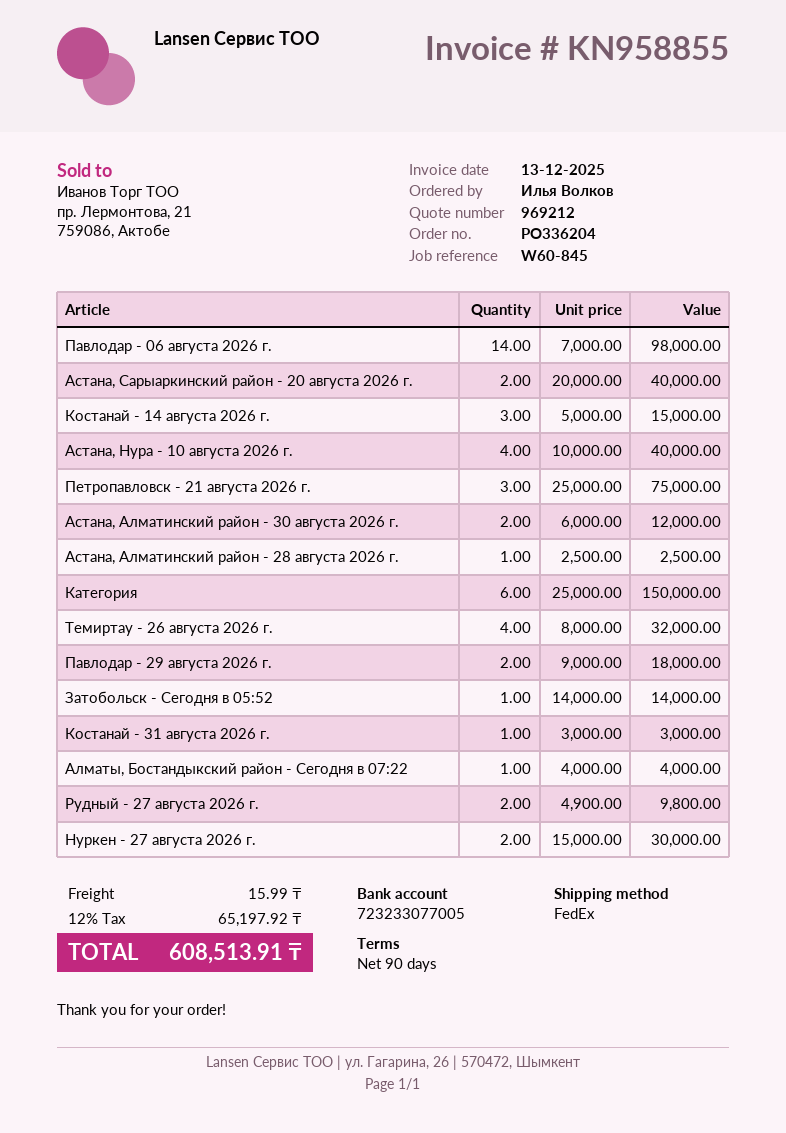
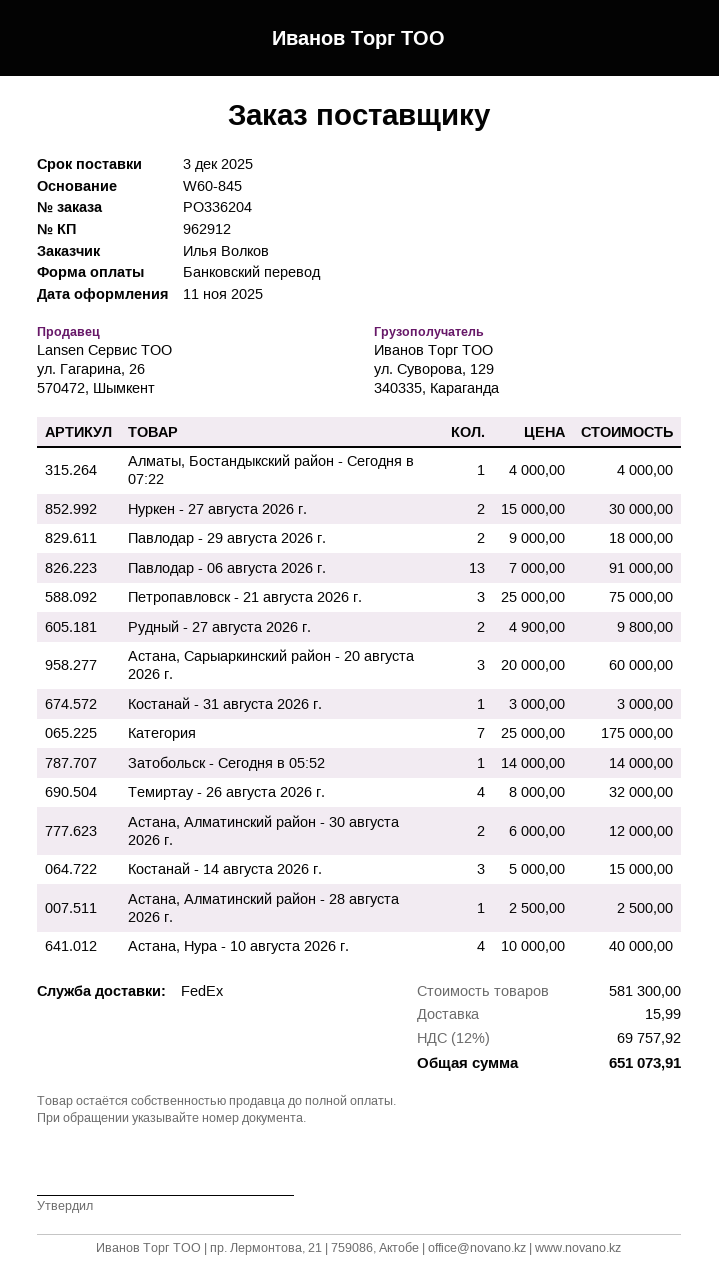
quote number: 969212 -> 962912
Павлодар - 06 августа 2026 г.: 14 x 7000.00 = 98000.00 -> 13 x 7000.00 = 91000.00
Астана, Сарыаркинский район - 20 августа 2026 г.: 2 x 20000.00 = 40000.00 -> 3 x 20000.00 = 60000.00
Категория: 6 x 25000.00 = 150000.00 -> 7 x 25000.00 = 175000.00
tax: 12% = 65197.92 -> 12% = 69757.92
total: 608513.91 -> 651073.91

